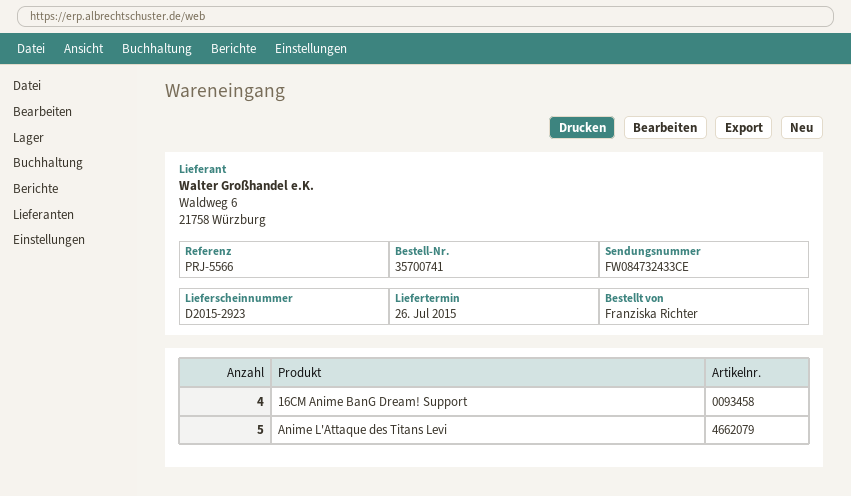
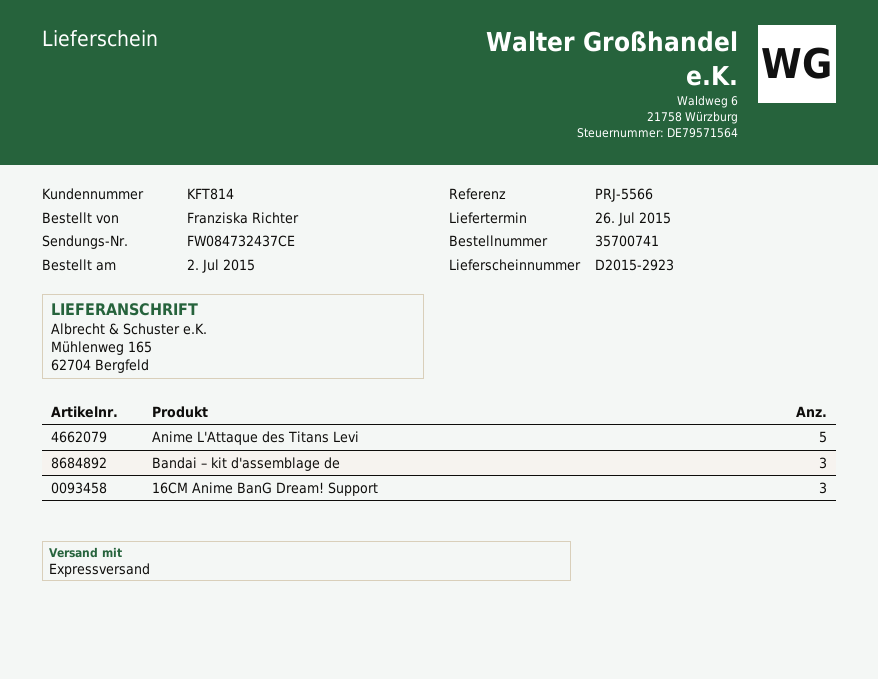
tracking number: FW084732433CE -> FW084732437CE
16CM Anime BanG Dream! Support: 4 -> 3
Bandai – kit d'assemblage de: none -> 3

